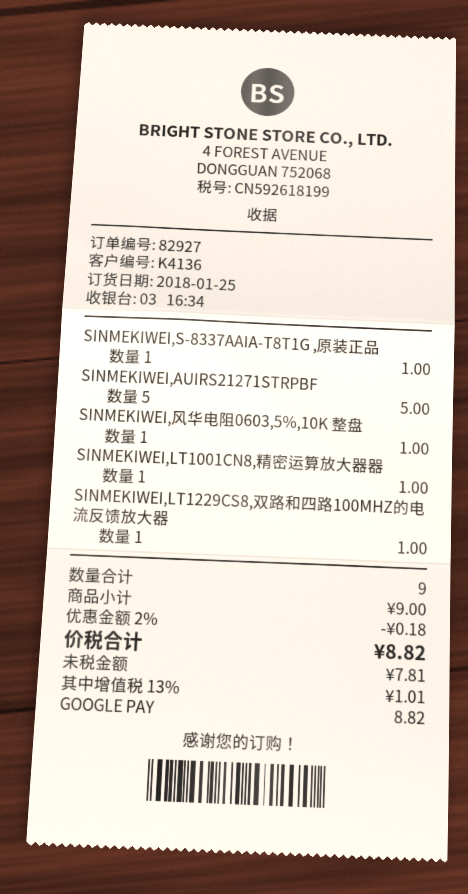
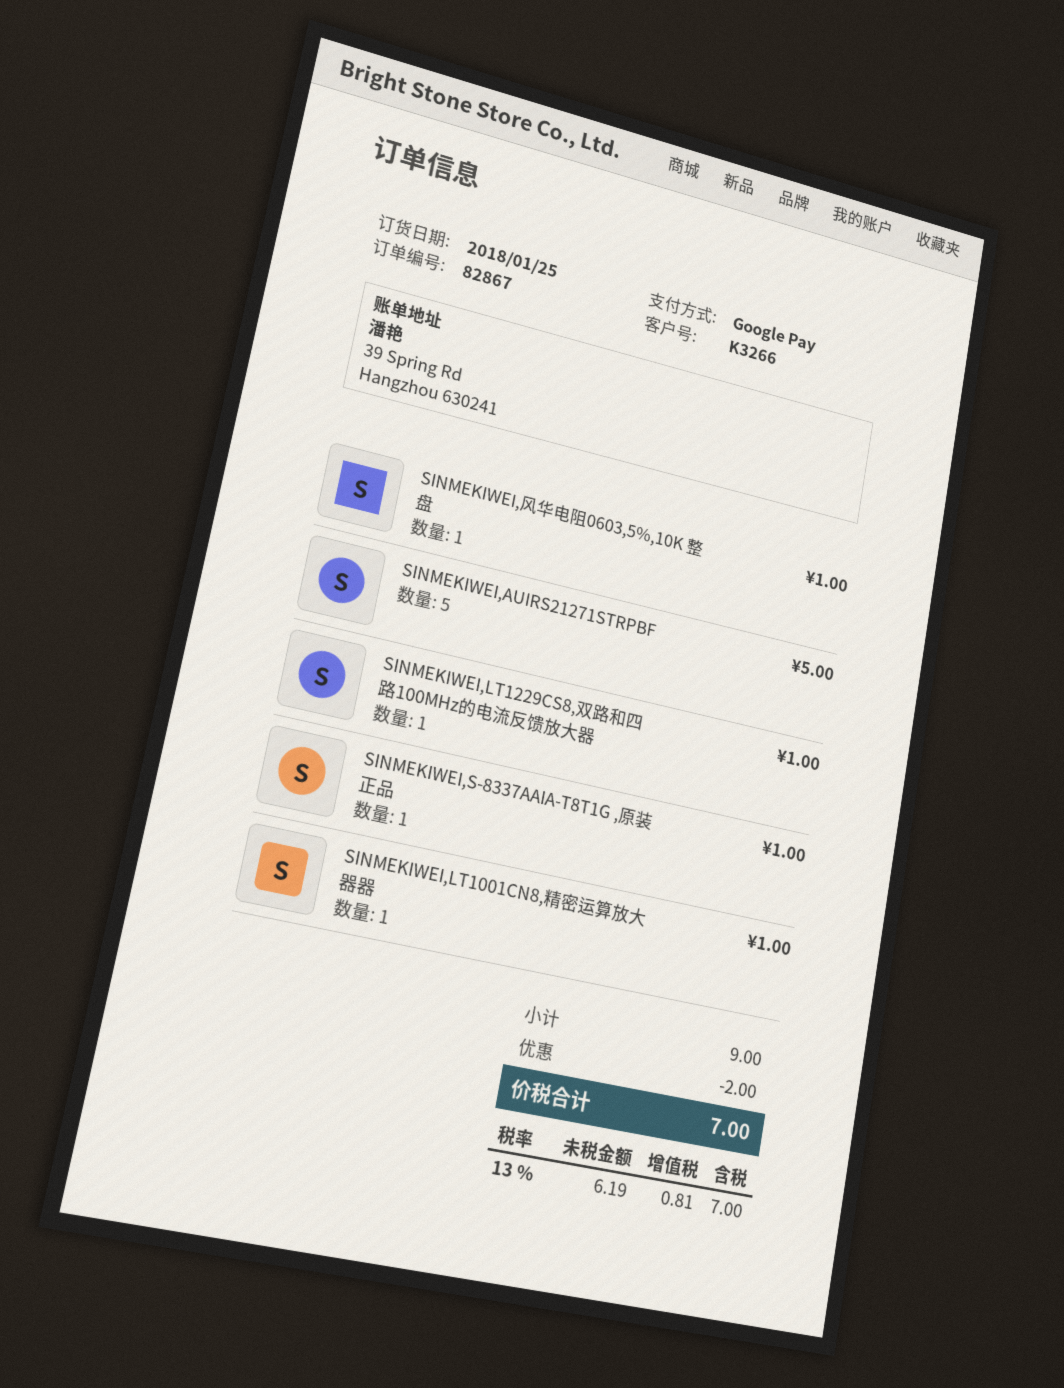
order number: 82927 -> 82867
customer number: K4136 -> K3266
discount: 0.18 -> 2.00
net: 7.81 -> 6.19
tax: 13% = 1.01 -> 13% = 0.81
total: 8.82 -> 7.00

